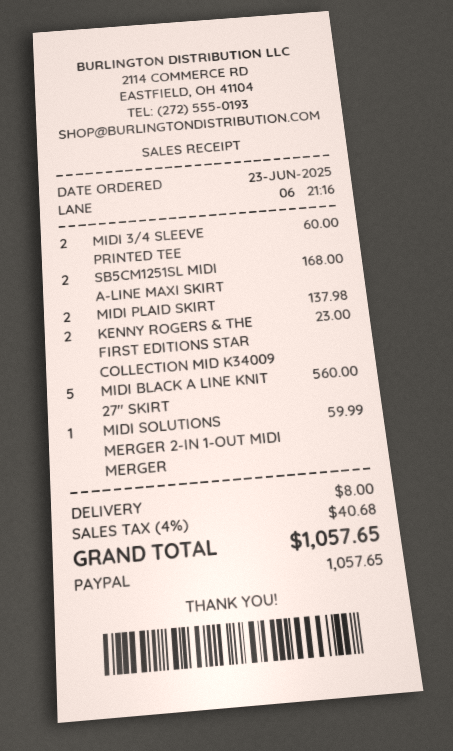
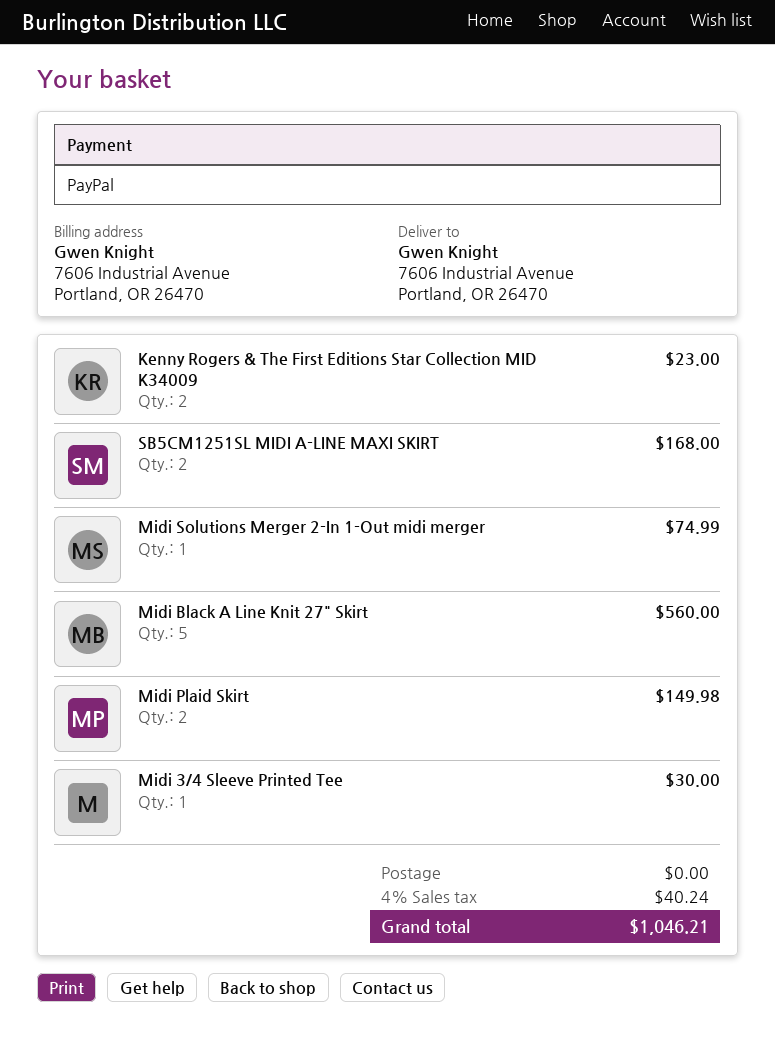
MIDI 3/4 SLEEVE PRINTED TEE: 2 for 60.00 -> 1 for 30.00
MIDI PLAID SKIRT: 2 for 137.98 -> 2 for 149.98
MIDI SOLUTIONS MERGER 2-IN 1-OUT MIDI MERGER: 1 for 59.99 -> 1 for 74.99
shipping: 8.00 -> 0.00
tax: 4% = 40.68 -> 4% = 40.24
total: 1057.65 -> 1046.21

